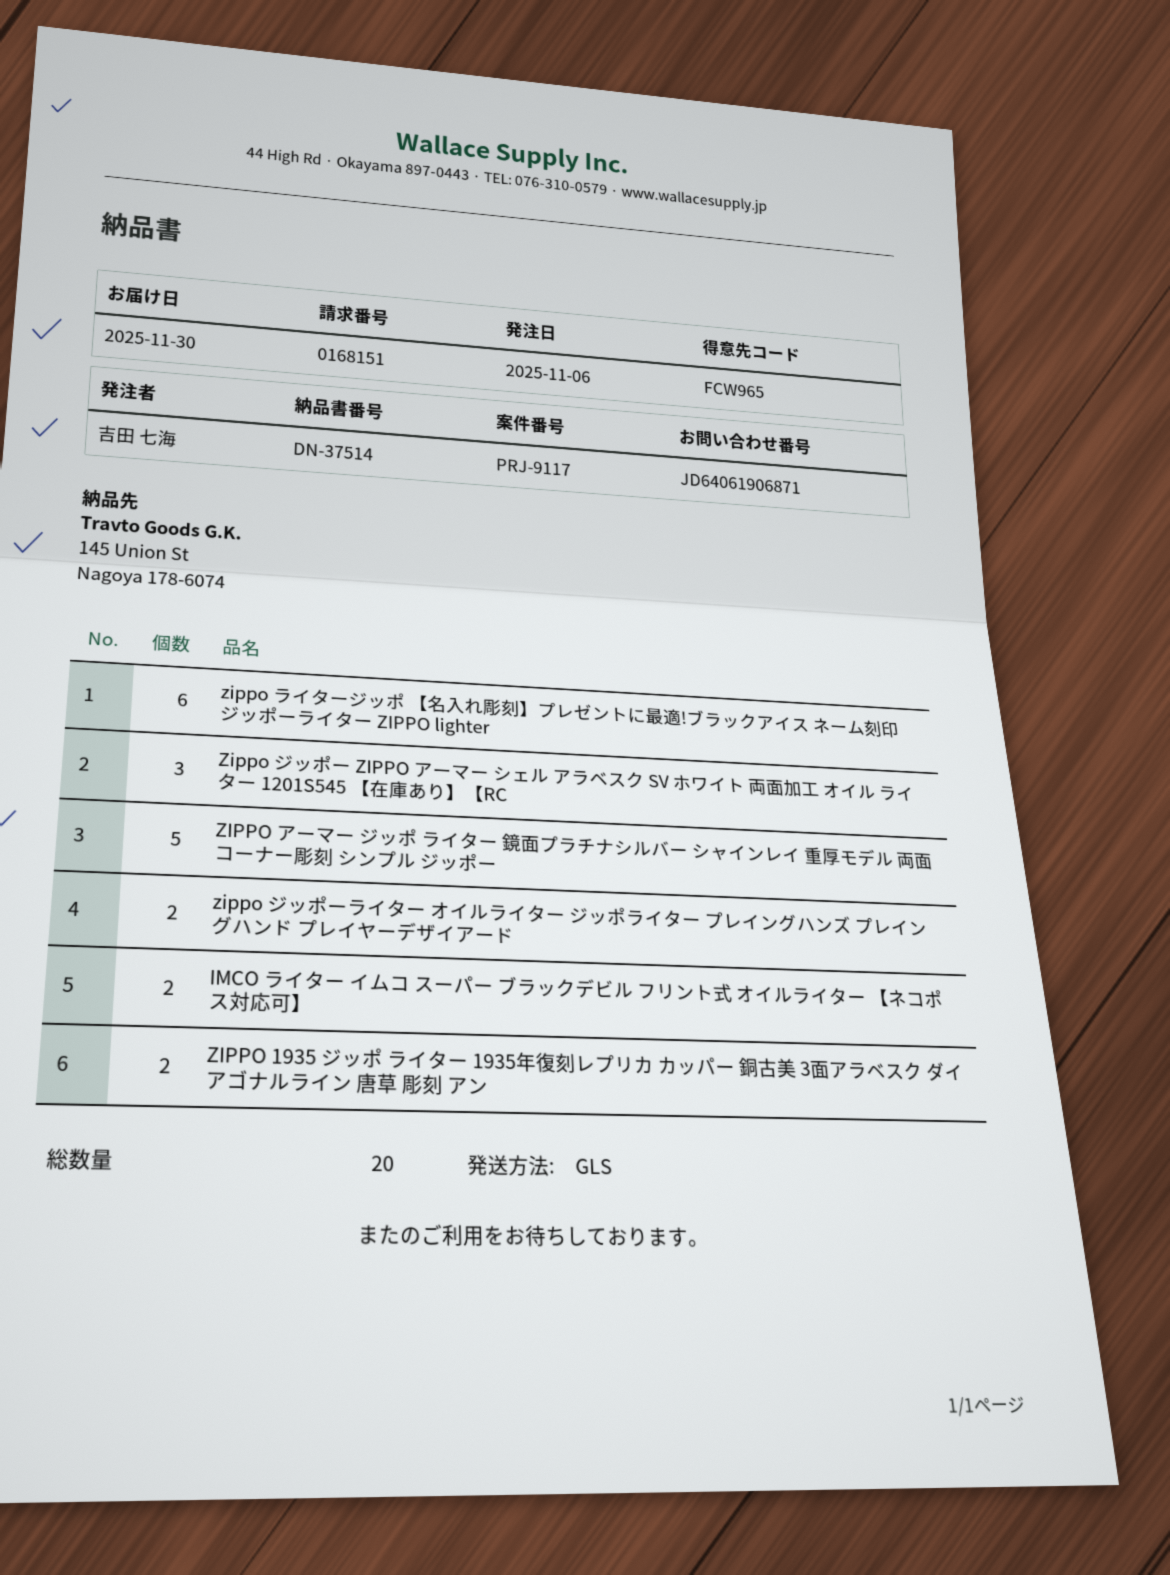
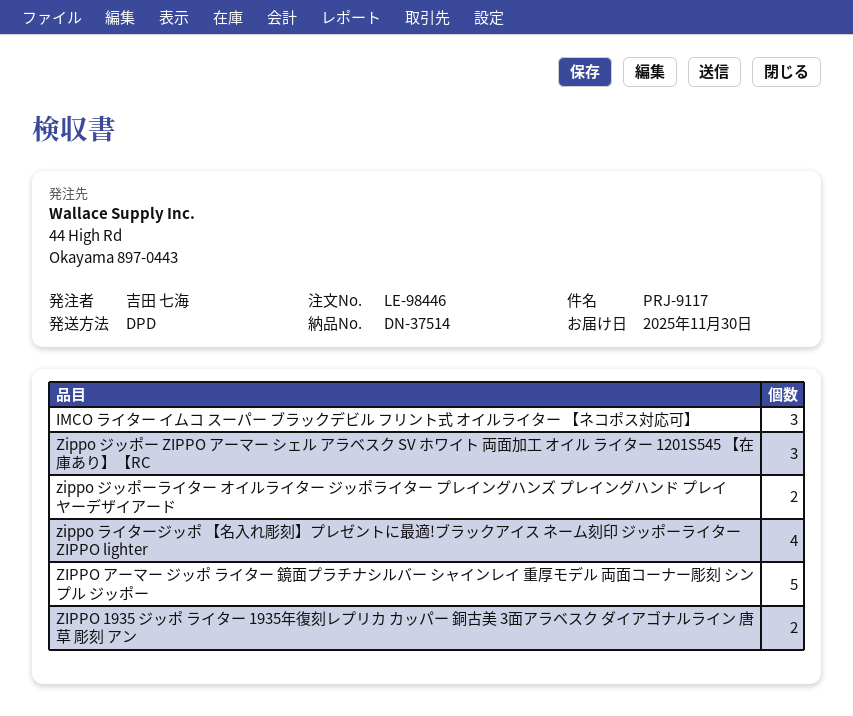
shipping method: GLS -> DPD
zippo ライタージッポ 【名入れ彫刻】プレゼントに最適!ブラックアイス ネーム刻印 ジッポーライター ZIPPO lighter: 6 -> 4
IMCO ライター イムコ スーパー ブラックデビル フリント式 オイルライター 【ネコポス対応可】: 2 -> 3

